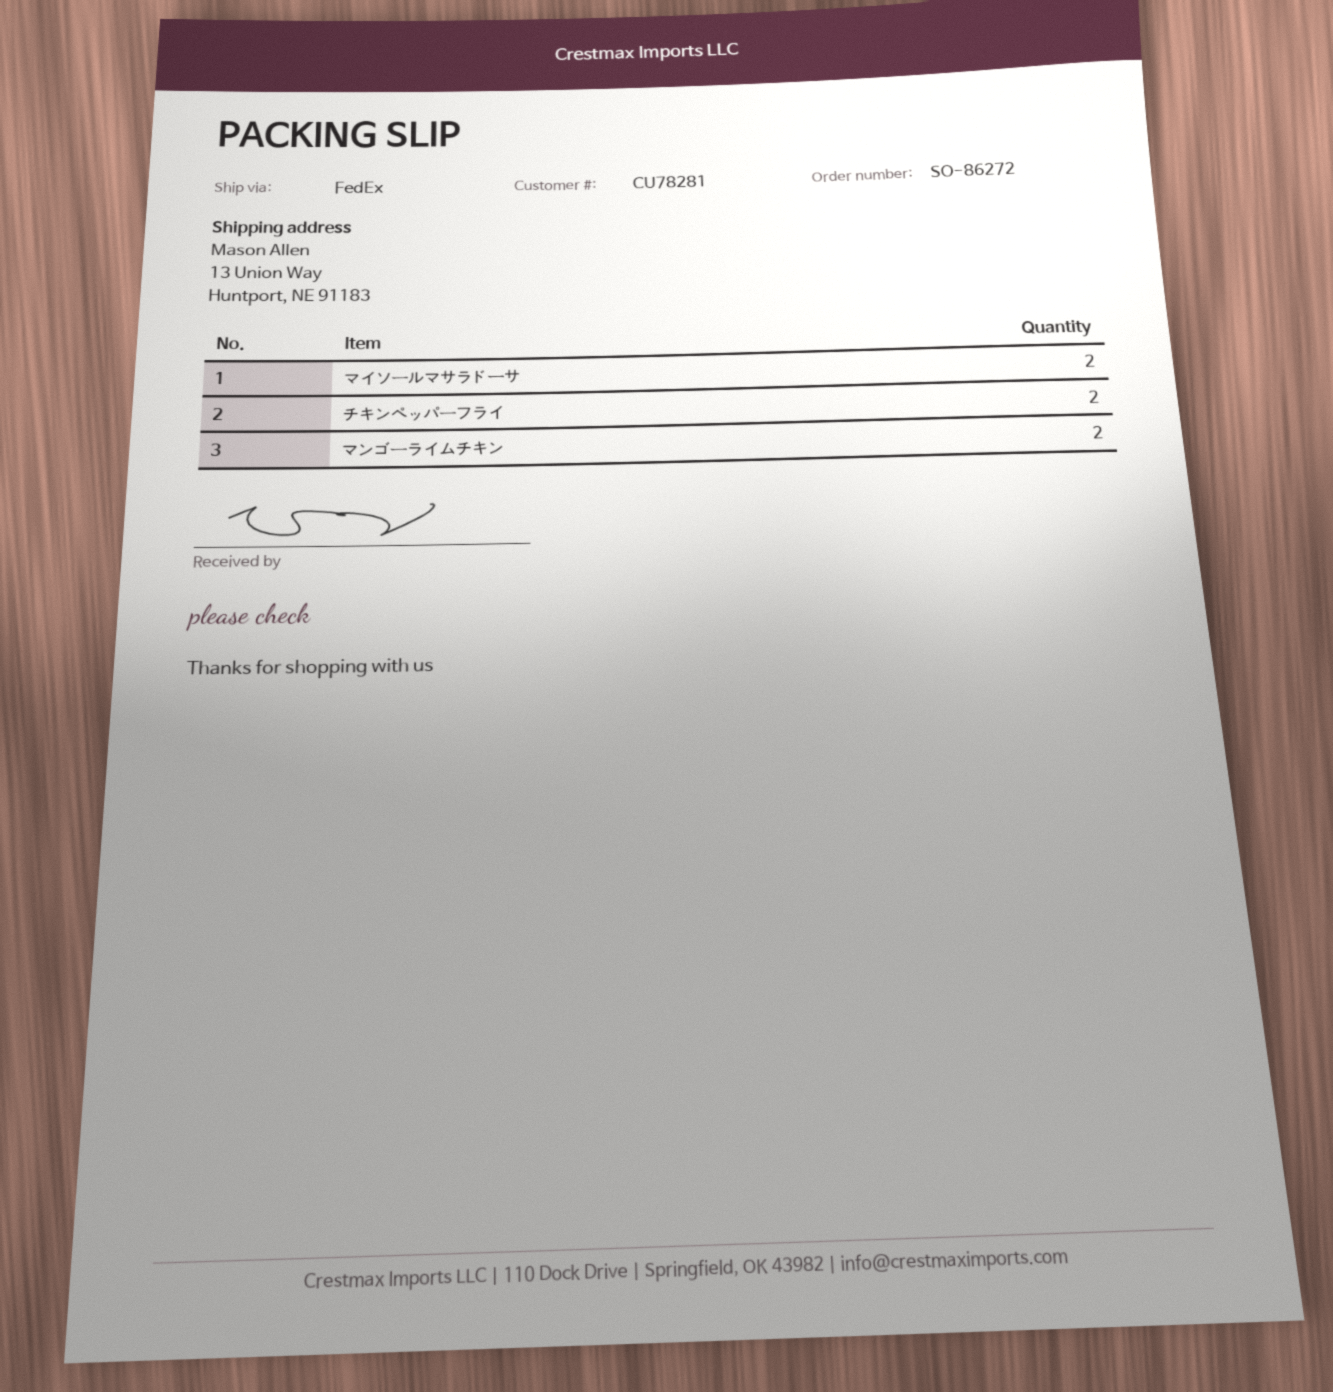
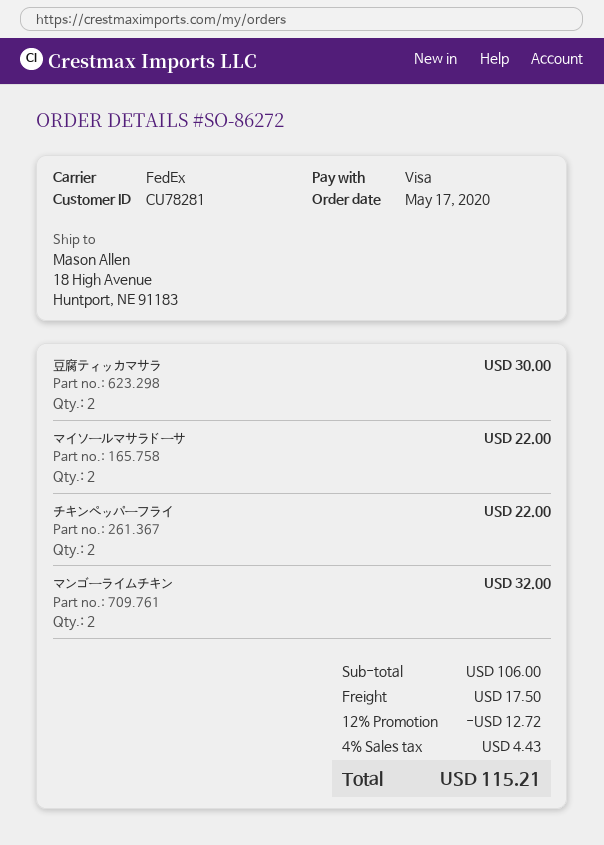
ship to: 13 Union Way, Huntport, NE 91183 -> 18 High Avenue, Huntport, NE 91183
豆腐ティッカマサラ: none -> 2

